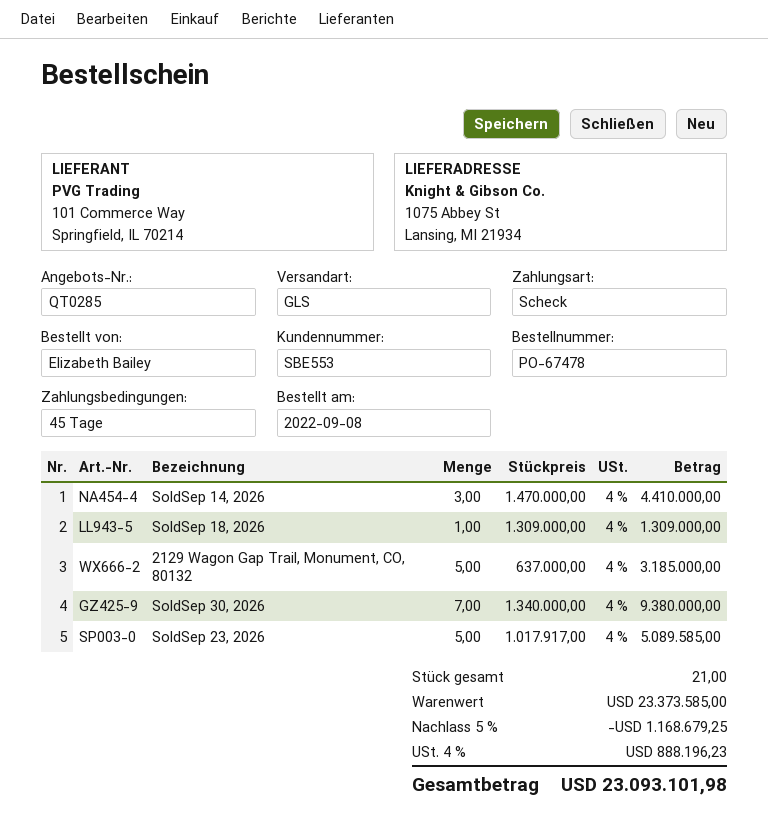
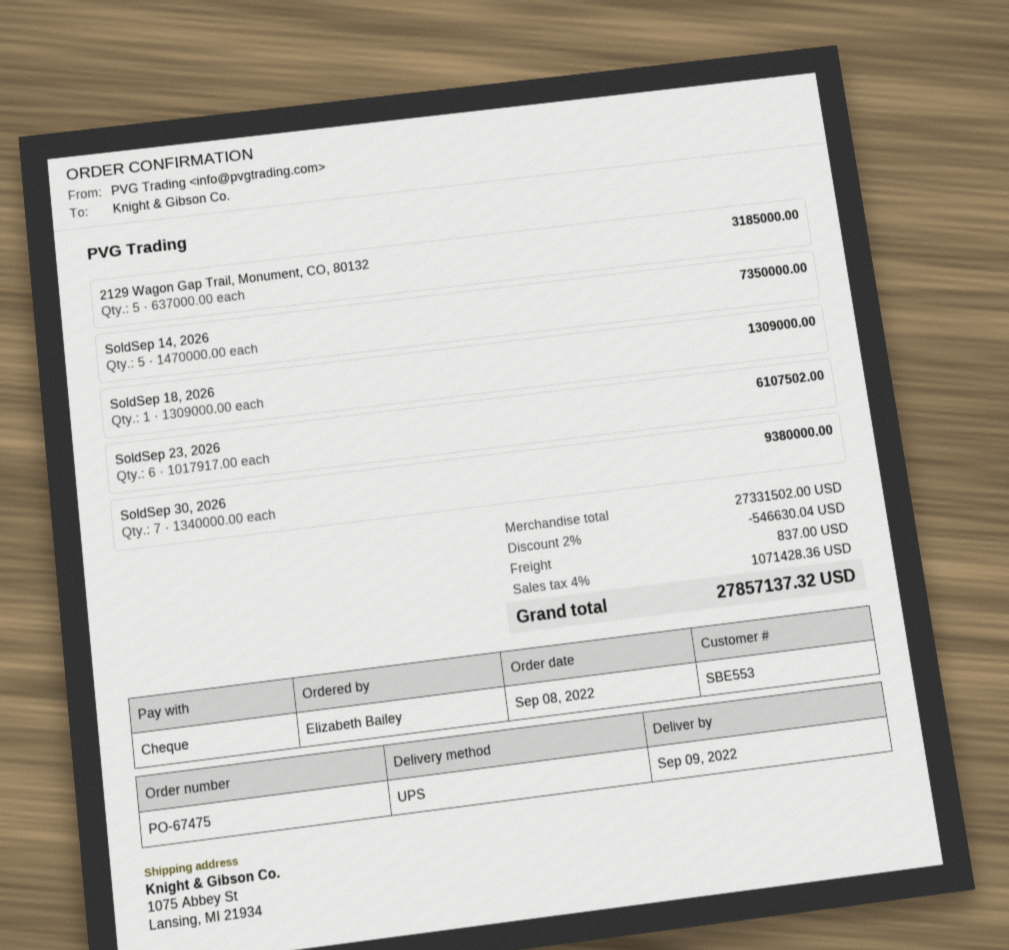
order number: PO-67478 -> PO-67475
shipping method: GLS -> UPS
SoldSep 14, 2026: 3 x 1470000.00 = 4410000.00 -> 5 x 1470000.00 = 7350000.00
SoldSep 23, 2026: 5 x 1017917.00 = 5089585.00 -> 6 x 1017917.00 = 6107502.00
subtotal: 23373585.00 -> 27331502.00
discount: 5% = 1168679.25 -> 2% = 546630.04
shipping: none -> 837.00
tax: 4% = 888196.23 -> 4% = 1071428.36
total: 23093101.98 -> 27857137.32

